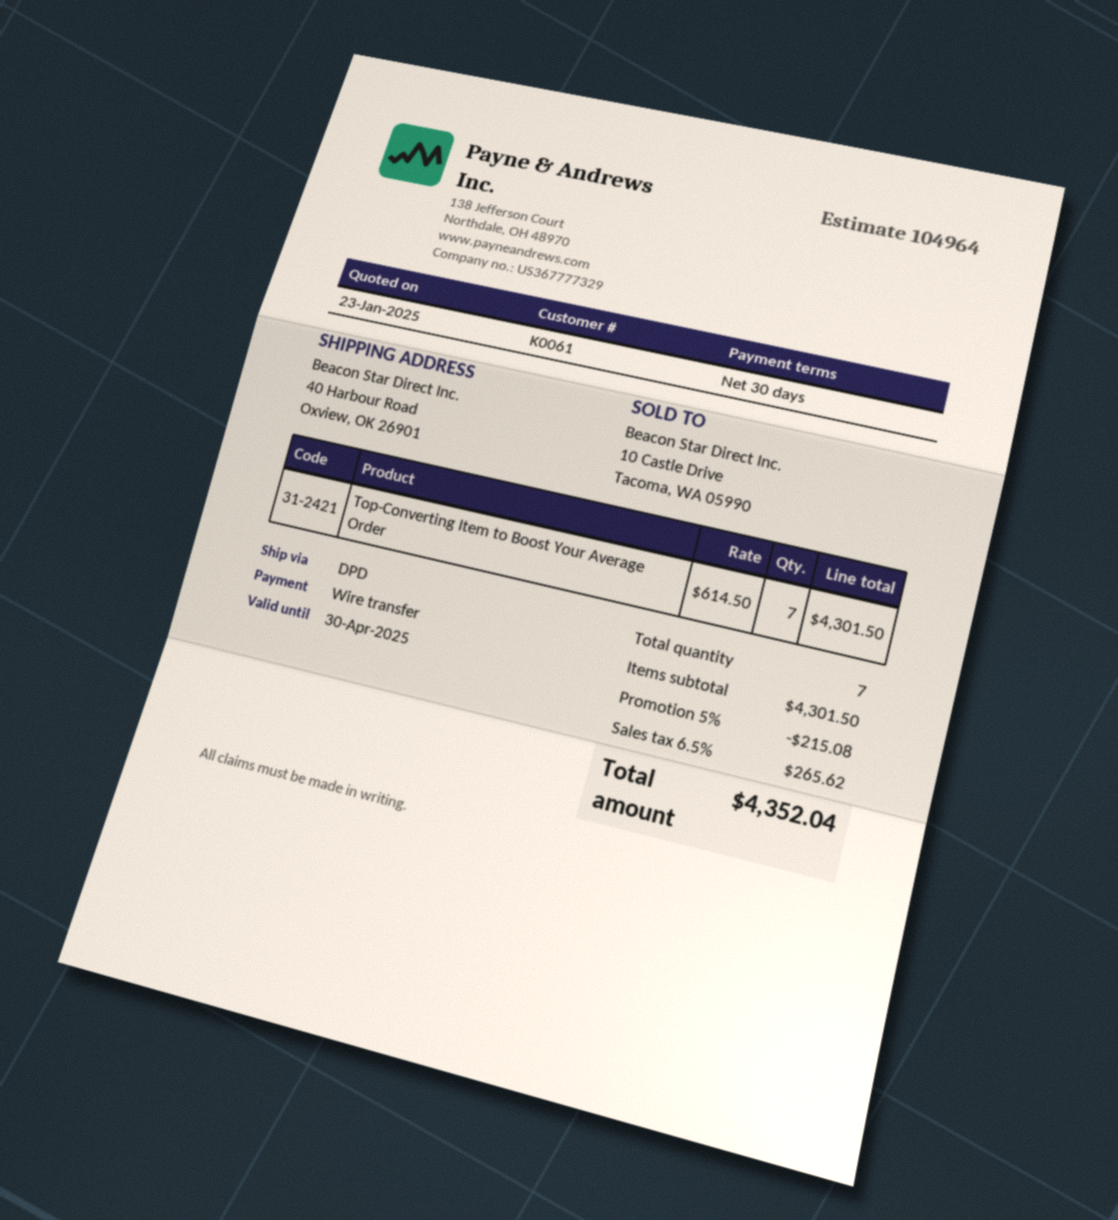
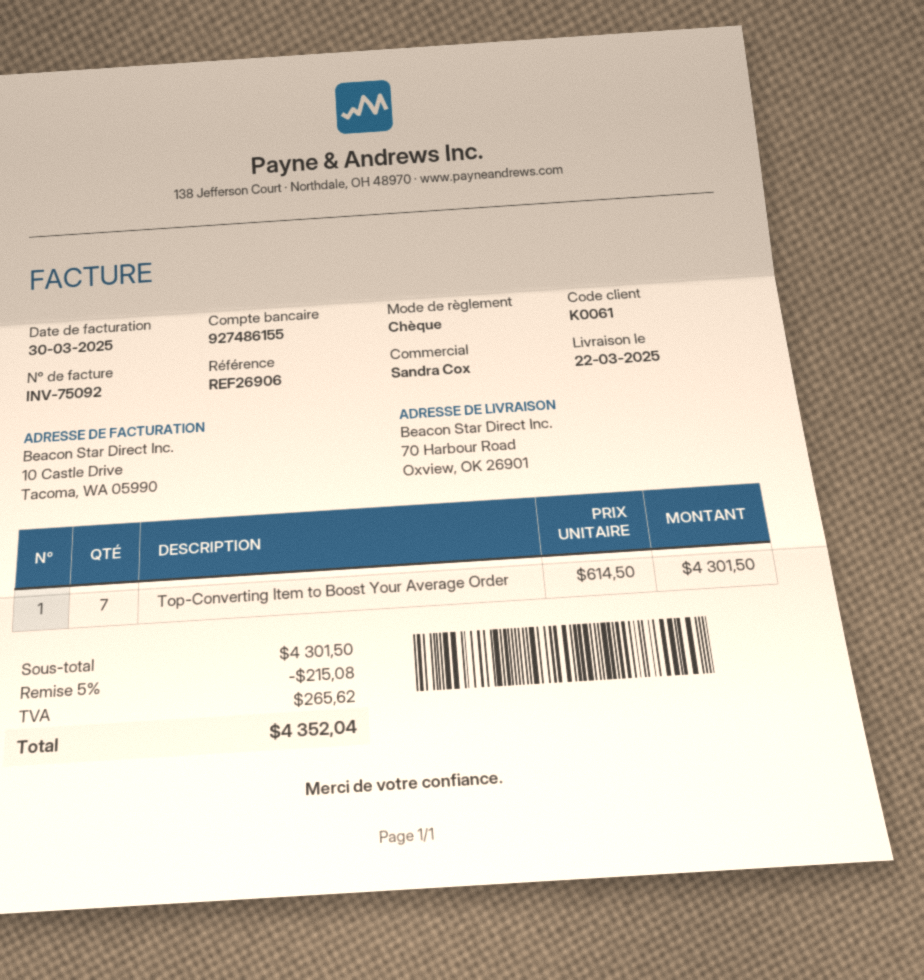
payment method: bank transfer -> cheque
ship to: 40 Harbour Road, Oxview, OK 26901 -> 70 Harbour Road, Oxview, OK 26901

